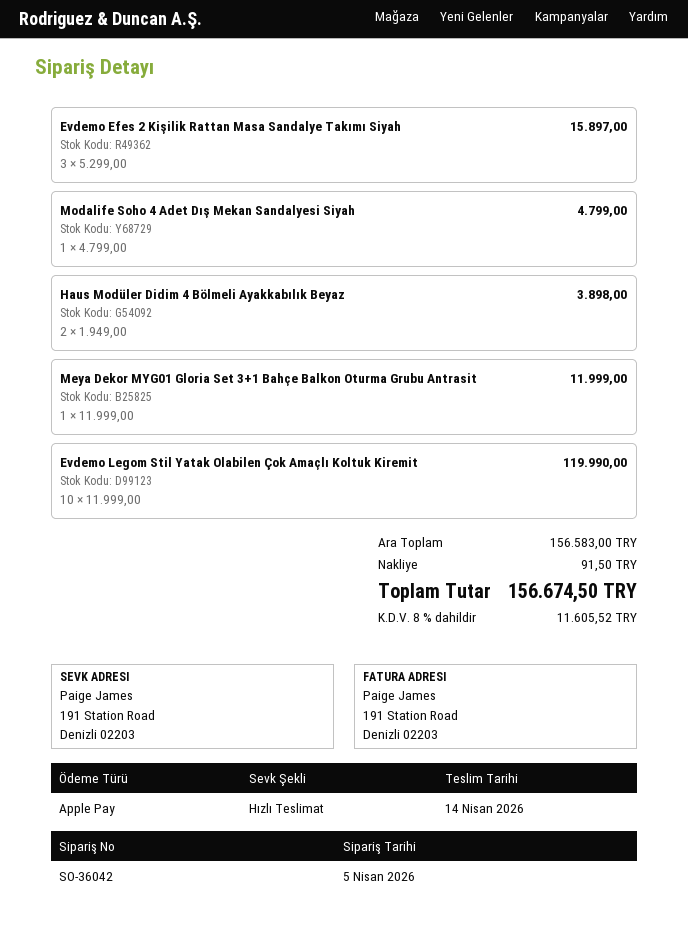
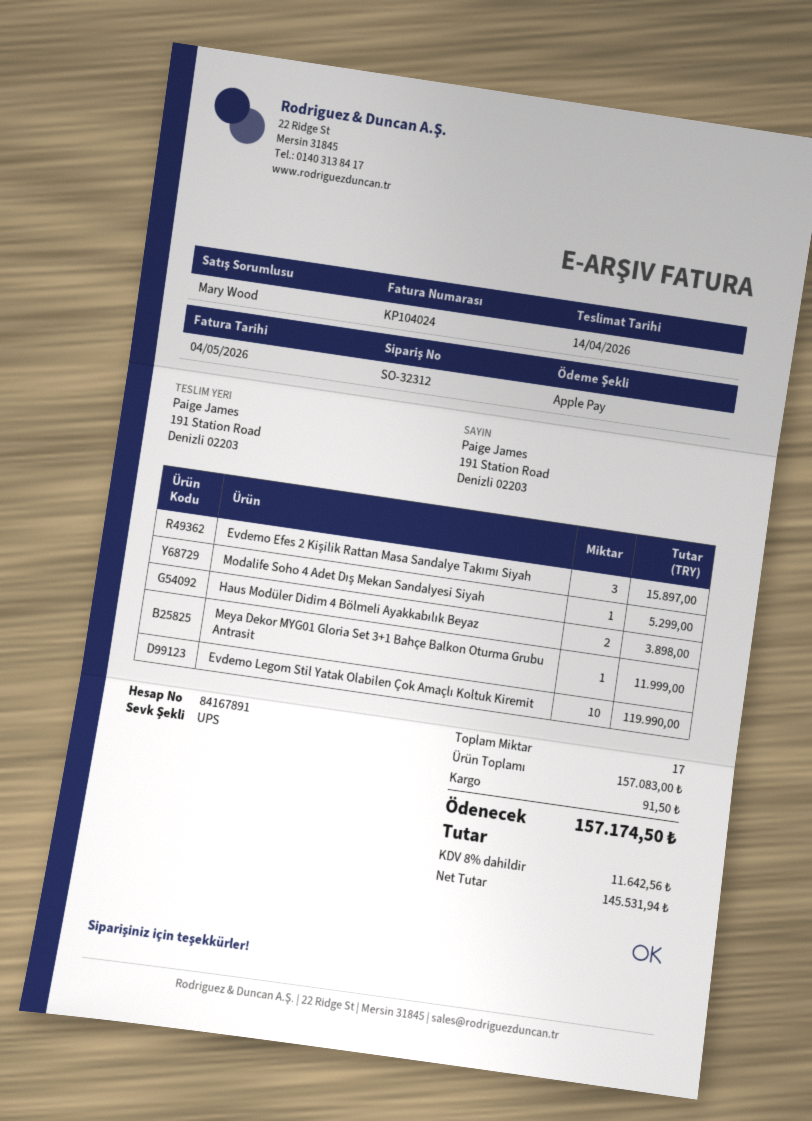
order number: SO-36042 -> SO-32312
shipping method: express -> UPS
Modalife Soho 4 Adet Dış Mekan Sandalyesi Siyah: 1 for 4799.00 -> 1 for 5299.00
subtotal: 156583.00 -> 157083.00
tax: 8% = 11605.52 -> 8% = 11642.56
total: 156674.50 -> 157174.50

